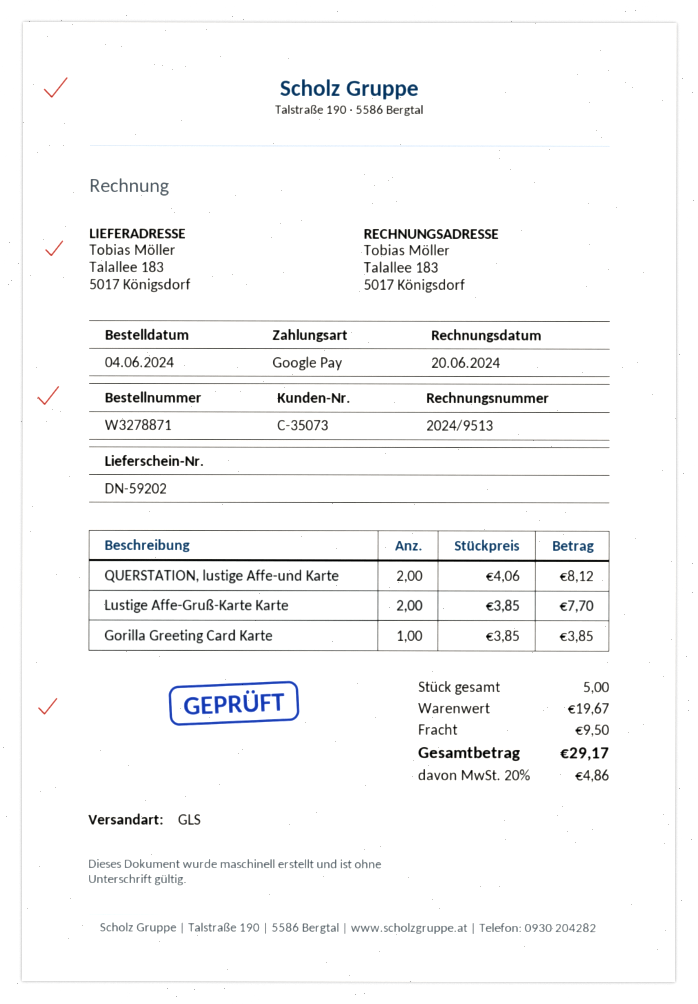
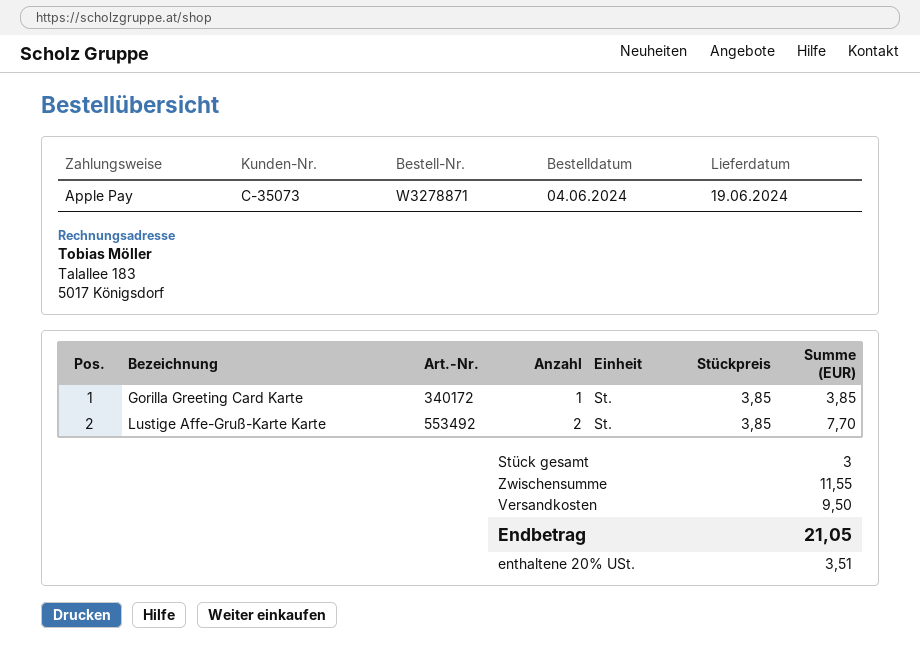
payment method: Google Pay -> Apple Pay
QUERSTATION, lustige Affe-und Karte: 2 x 4.06 = 8.12 -> none
total quantity: 5 -> 3
subtotal: 19.67 -> 11.55
tax: 20% = 4.86 -> 20% = 3.51
total: 29.17 -> 21.05

